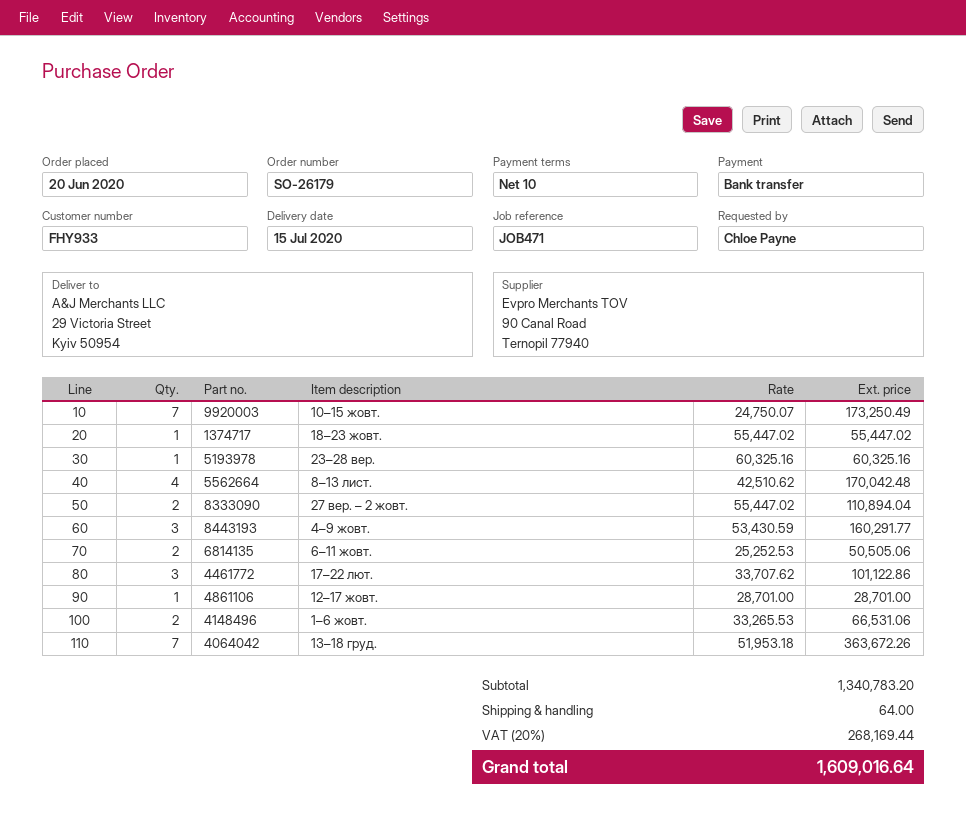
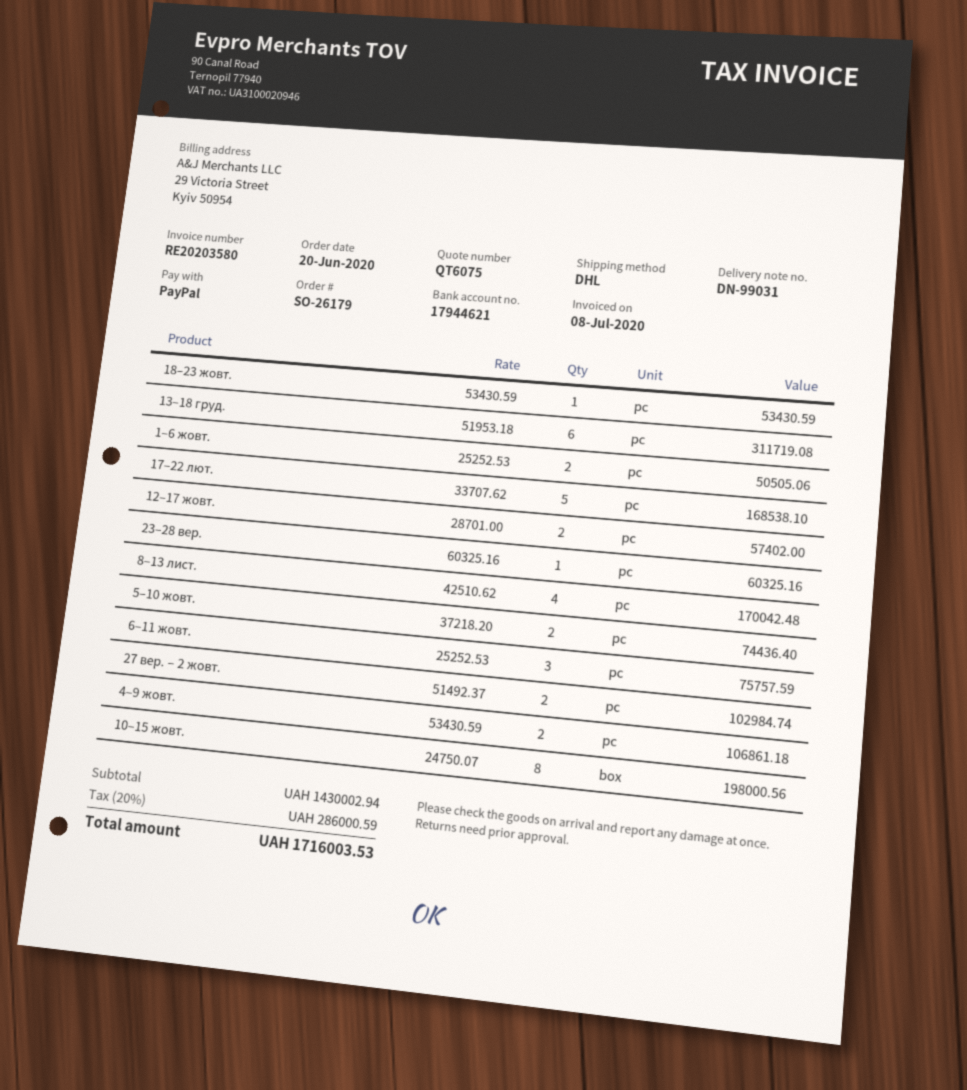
payment method: bank transfer -> PayPal
10–15 жовт.: 7 x 24750.07 = 173250.49 -> 8 x 24750.07 = 198000.56
18–23 жовт.: 1 x 55447.02 = 55447.02 -> 1 x 53430.59 = 53430.59
27 вер. – 2 жовт.: 2 x 55447.02 = 110894.04 -> 2 x 51492.37 = 102984.74
4–9 жовт.: 3 x 53430.59 = 160291.77 -> 2 x 53430.59 = 106861.18
6–11 жовт.: 2 x 25252.53 = 50505.06 -> 3 x 25252.53 = 75757.59
17–22 лют.: 3 x 33707.62 = 101122.86 -> 5 x 33707.62 = 168538.10
12–17 жовт.: 1 x 28701.00 = 28701.00 -> 2 x 28701.00 = 57402.00
1–6 жовт.: 2 x 33265.53 = 66531.06 -> 2 x 25252.53 = 50505.06
13–18 груд.: 7 x 51953.18 = 363672.26 -> 6 x 51953.18 = 311719.08
5–10 жовт.: none -> 2 x 37218.20 = 74436.40
subtotal: 1340783.20 -> 1430002.94
shipping: 64.00 -> none
tax: 20% = 268169.44 -> 20% = 286000.59
total: 1609016.64 -> 1716003.53

